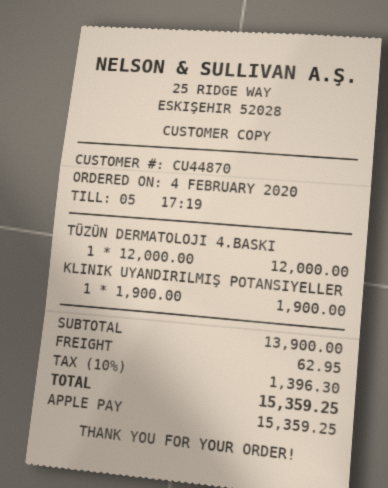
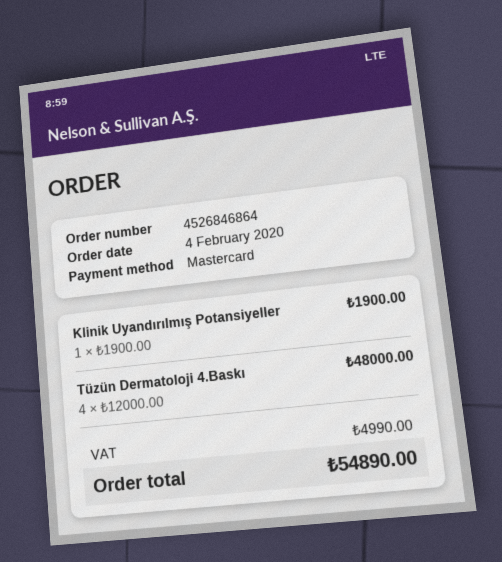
payment method: Apple Pay -> Mastercard
TÜZÜN DERMATOLOJI 4.BASKI: 1 x 12000.00 = 12000.00 -> 4 x 12000.00 = 48000.00
shipping: 62.95 -> none
tax: 1396.30 -> 4990.00
total: 15359.25 -> 54890.00

